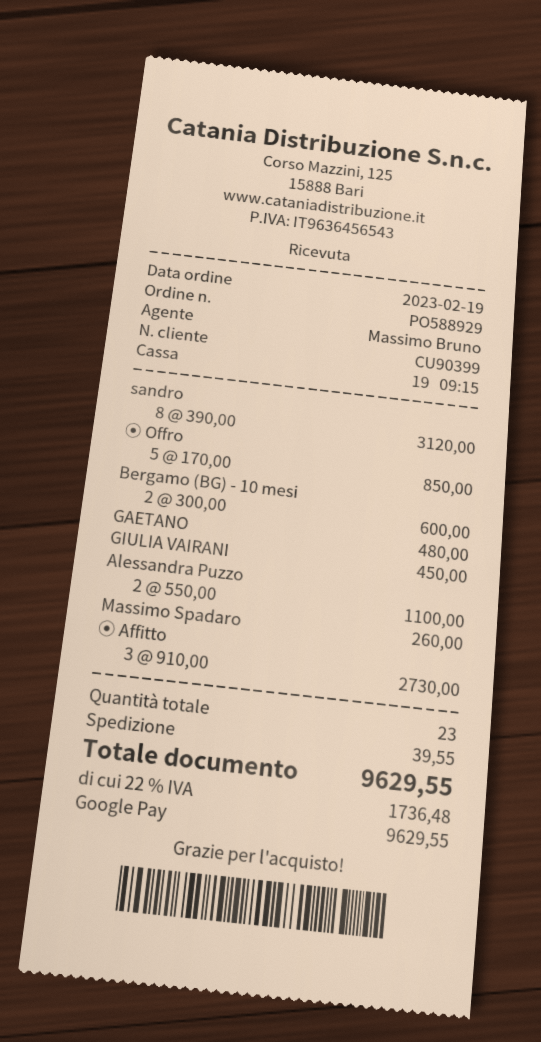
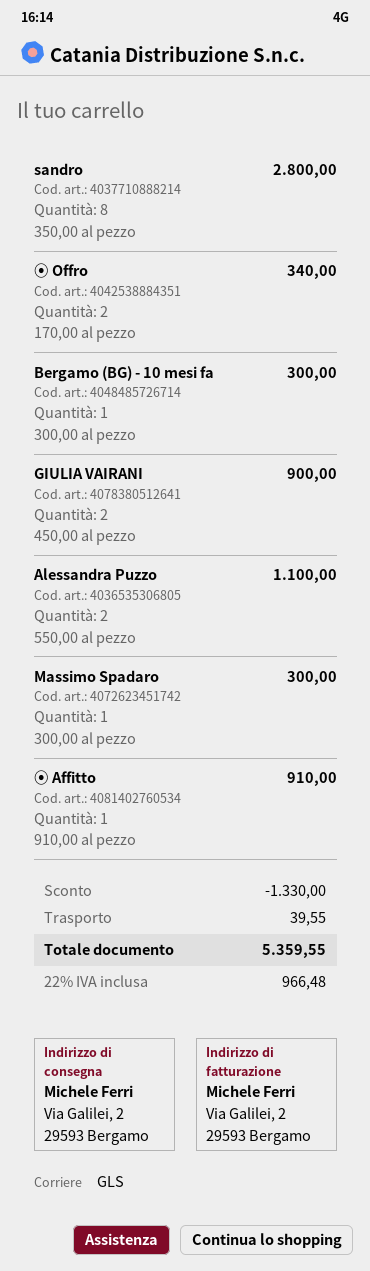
sandro: 8 x 390.00 = 3120.00 -> 8 x 350.00 = 2800.00
⦿ Offro: 5 x 170.00 = 850.00 -> 2 x 170.00 = 340.00
Bergamo (BG) - 10 mesi: 2 x 300.00 = 600.00 -> 1 x 300.00 = 300.00
GAETANO: 1 x 480.00 = 480.00 -> none
GIULIA VAIRANI: 1 x 450.00 = 450.00 -> 2 x 450.00 = 900.00
Massimo Spadaro: 1 x 260.00 = 260.00 -> 1 x 300.00 = 300.00
⦿ Affitto: 3 x 910.00 = 2730.00 -> 1 x 910.00 = 910.00
discount: none -> 1330.00
tax: 22% = 1736.48 -> 22% = 966.48
total: 9629.55 -> 5359.55

